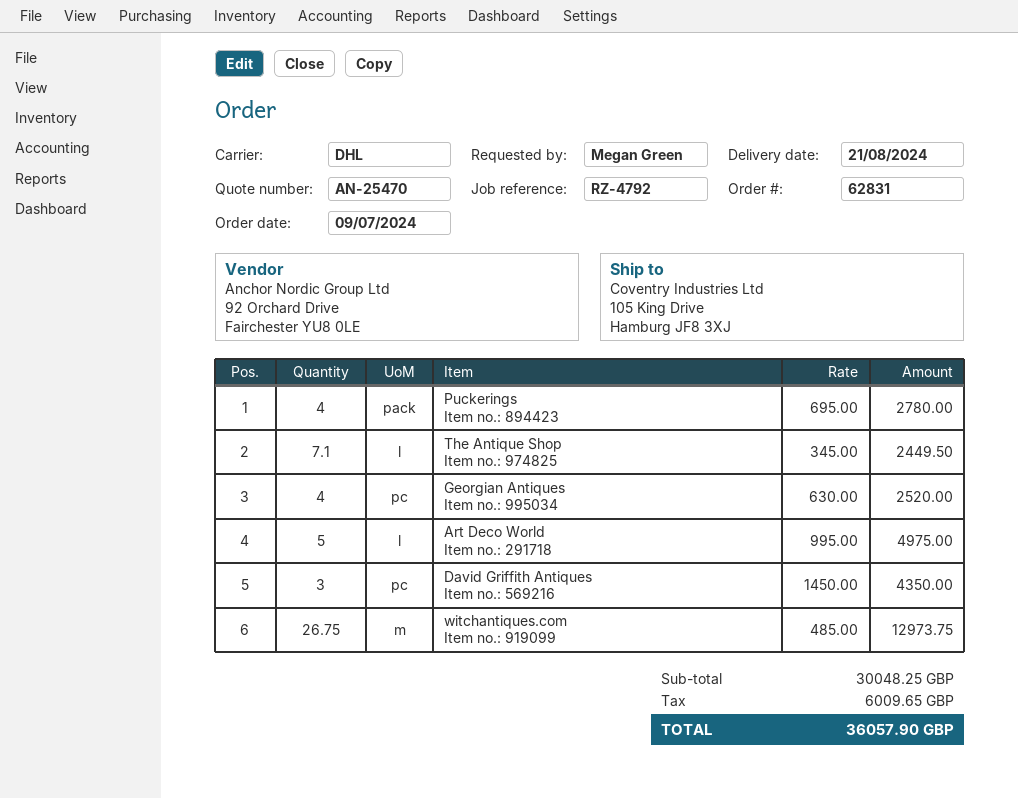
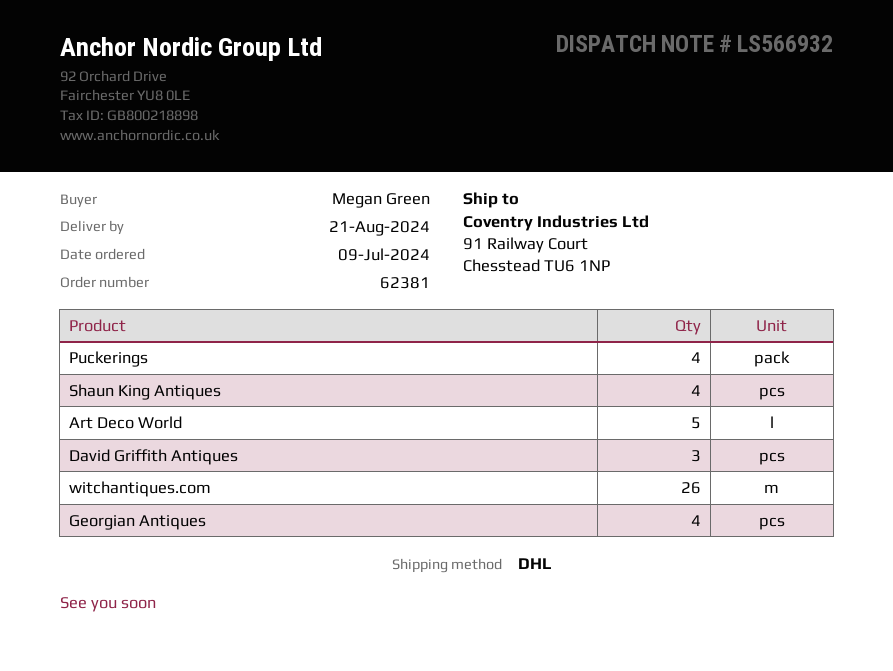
order number: 62831 -> 62381
ship to: 105 King Drive, Hamburg JF8 3XJ -> 91 Railway Court, Chesstead TU6 1NP
The Antique Shop: 7.1 -> none
witchantiques.com: 26.75 -> 26
Shaun King Antiques: none -> 4

